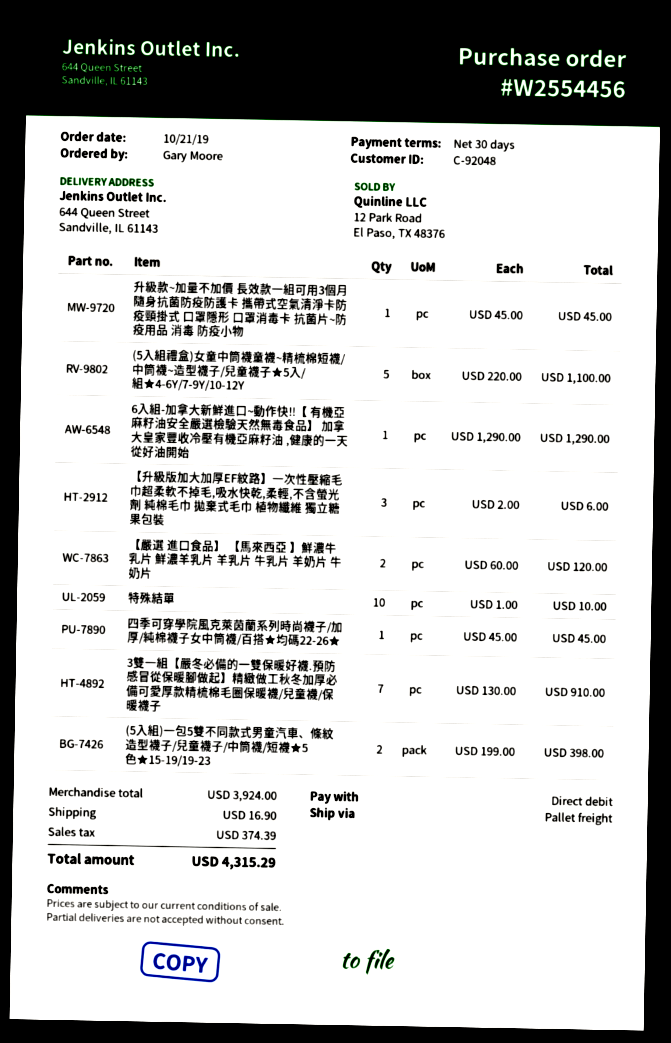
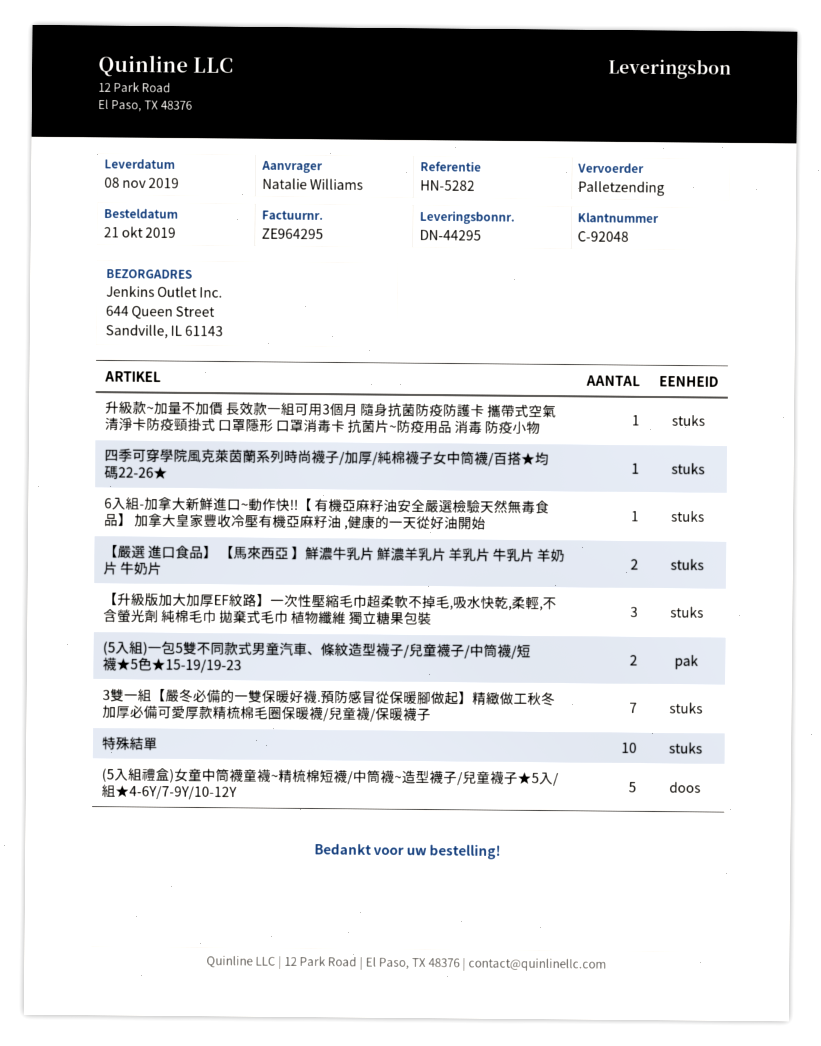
ordered by: Gary Moore -> Natalie Williams

